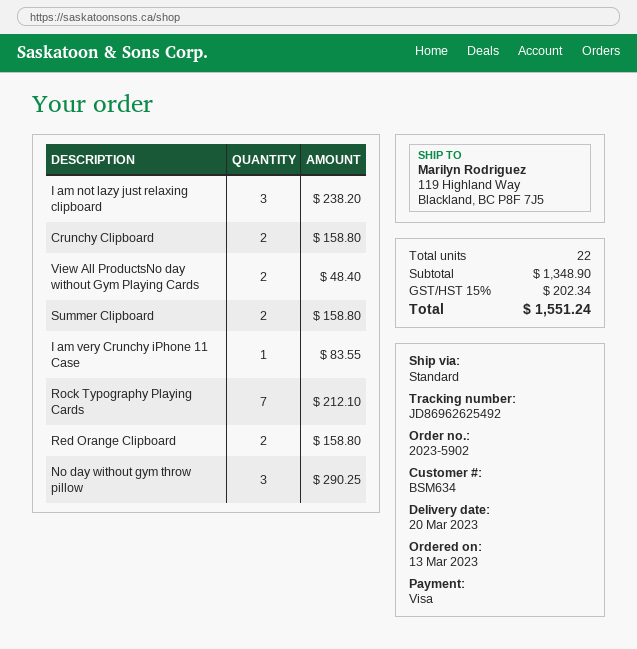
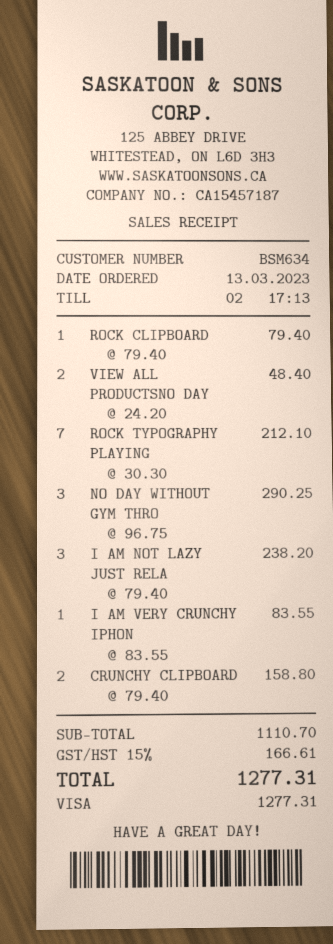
Summer Clipboard: 2 for 158.80 -> none
Red Orange Clipboard: 2 for 158.80 -> none
ROCK CLIPBOARD: none -> 1 for 79.40
subtotal: 1348.90 -> 1110.70
tax: 15% = 202.34 -> 15% = 166.61
total: 1551.24 -> 1277.31

